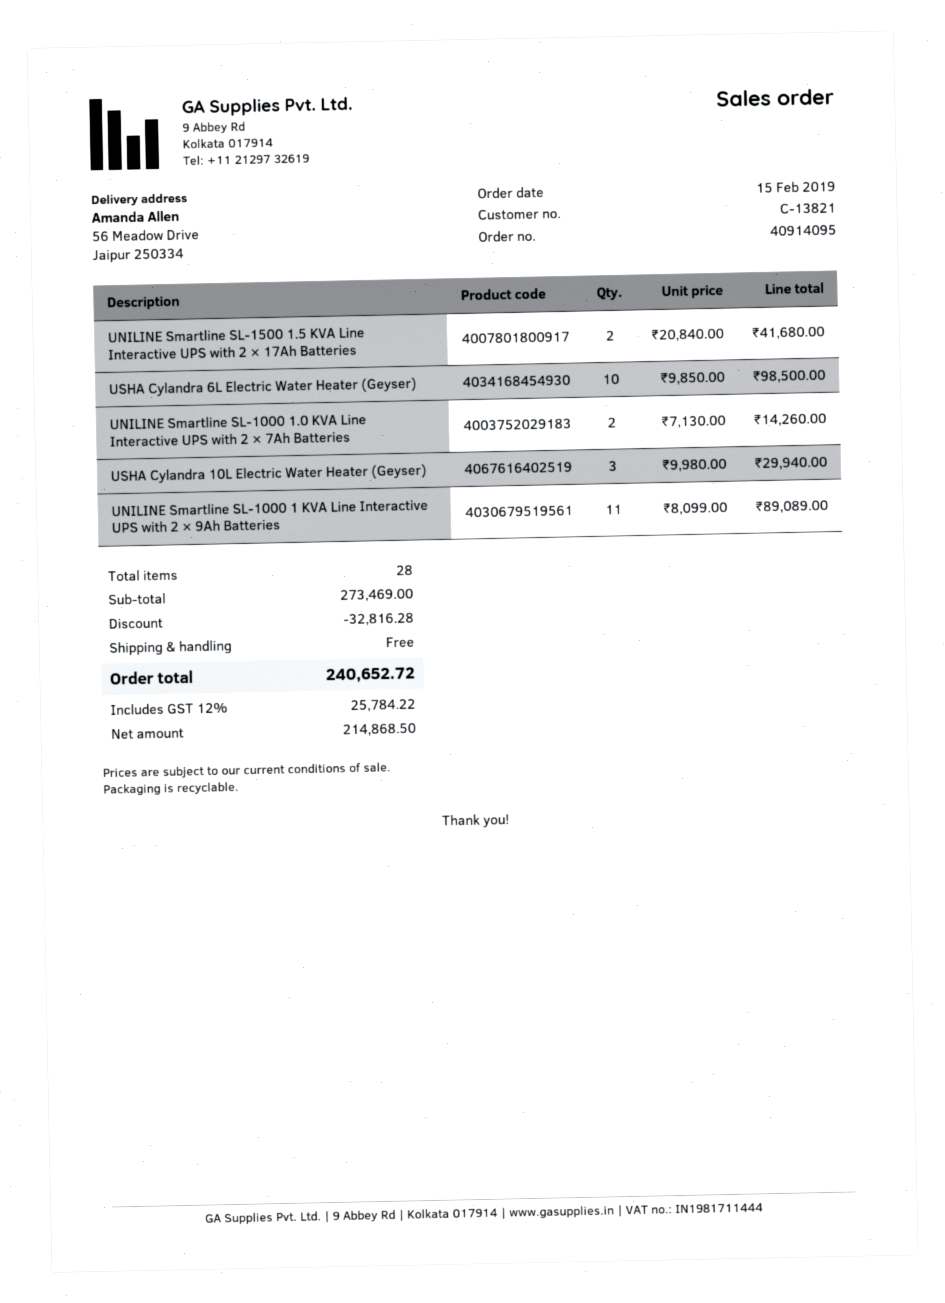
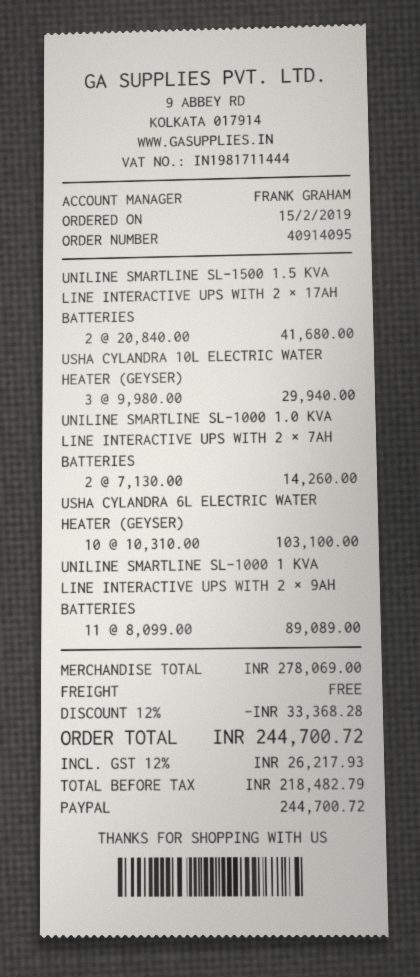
USHA Cylandra 6L Electric Water Heater (Geyser): 10 x 9850.00 = 98500.00 -> 10 x 10310.00 = 103100.00
subtotal: 273469.00 -> 278069.00
discount: 32816.28 -> 33368.28
net: 214868.50 -> 218482.79
tax: 12% = 25784.22 -> 12% = 26217.93
total: 240652.72 -> 244700.72

